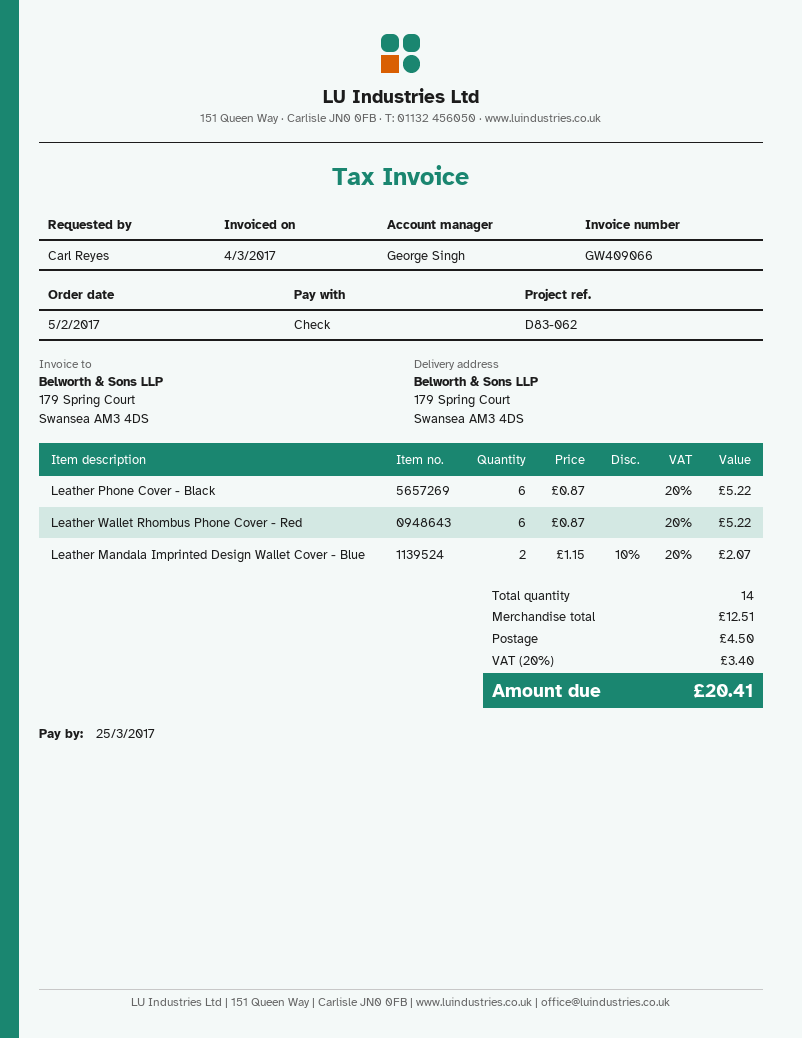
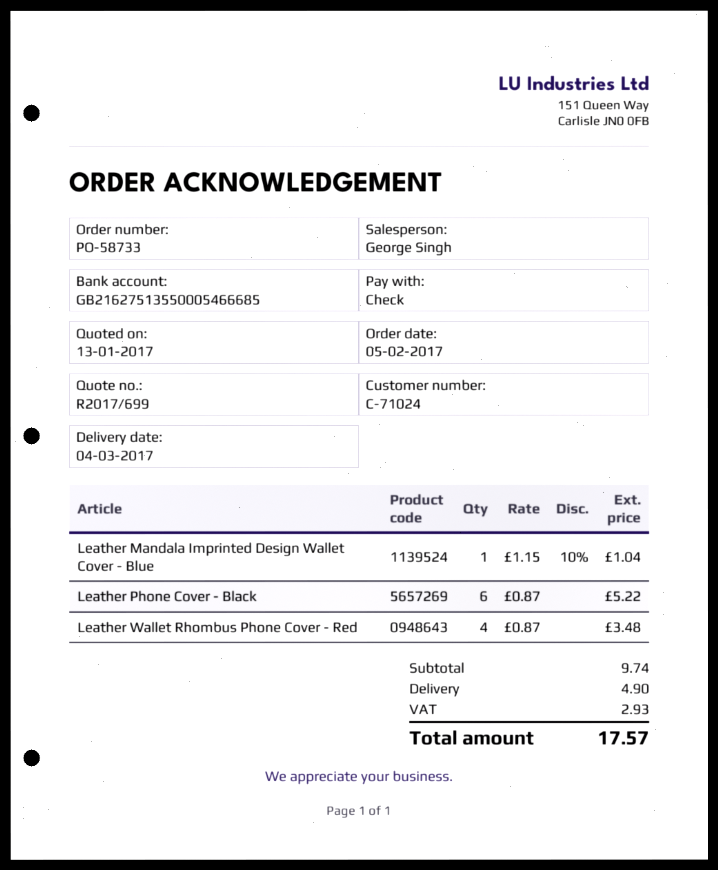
Leather Wallet Rhombus Phone Cover - Red: 6 x 0.87 = 5.22 -> 4 x 0.87 = 3.48
Leather Mandala Imprinted Design Wallet Cover - Blue: 2 x 1.15 - 10% = 2.07 -> 1 x 1.15 - 10% = 1.04
subtotal: 12.51 -> 9.74
shipping: 4.50 -> 4.90
tax: 3.40 -> 2.93
total: 20.41 -> 17.57

